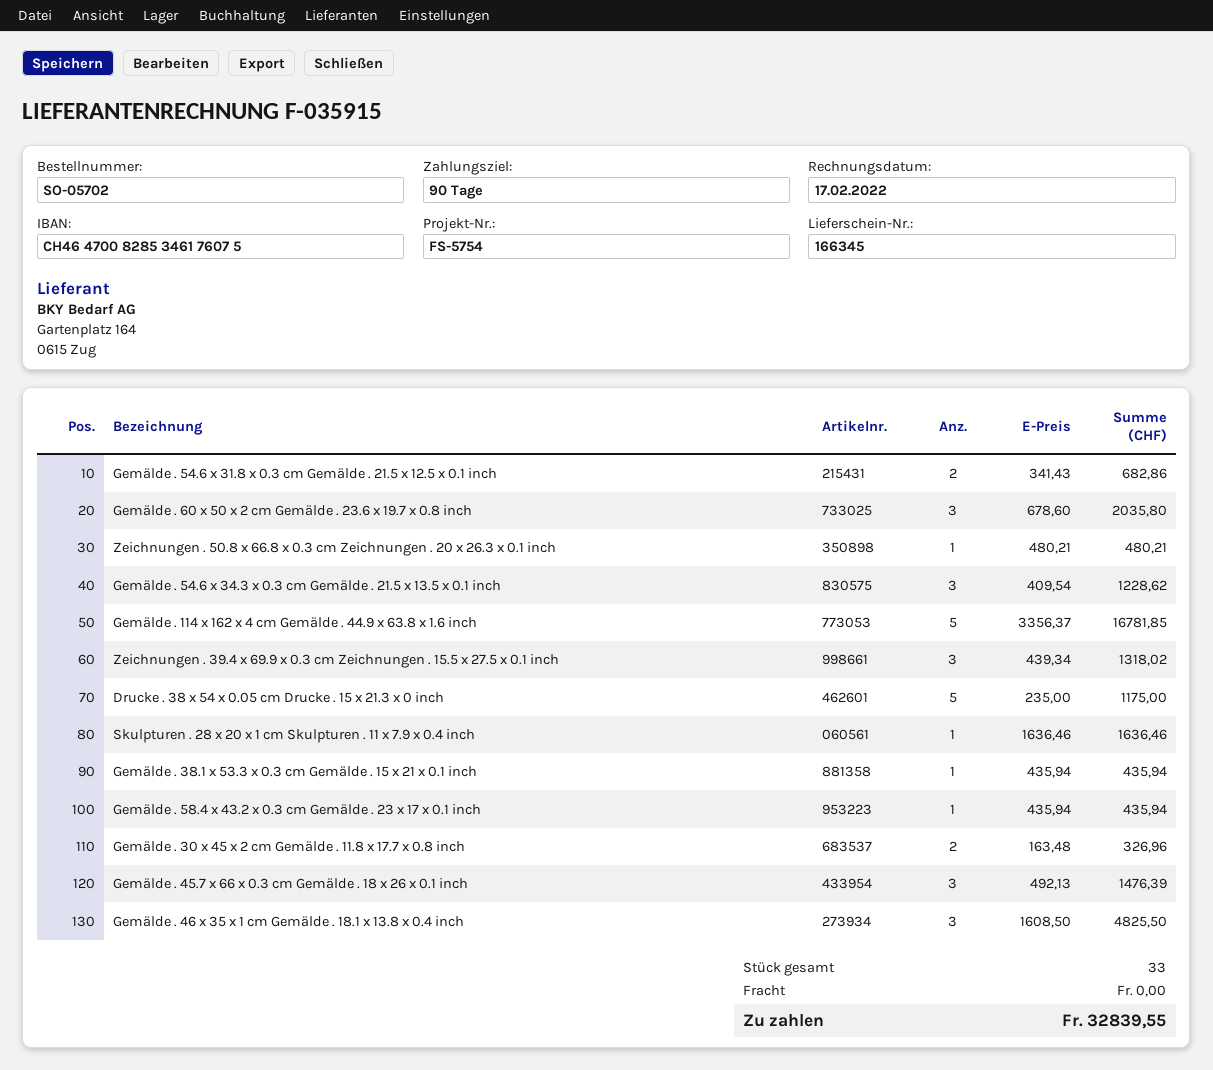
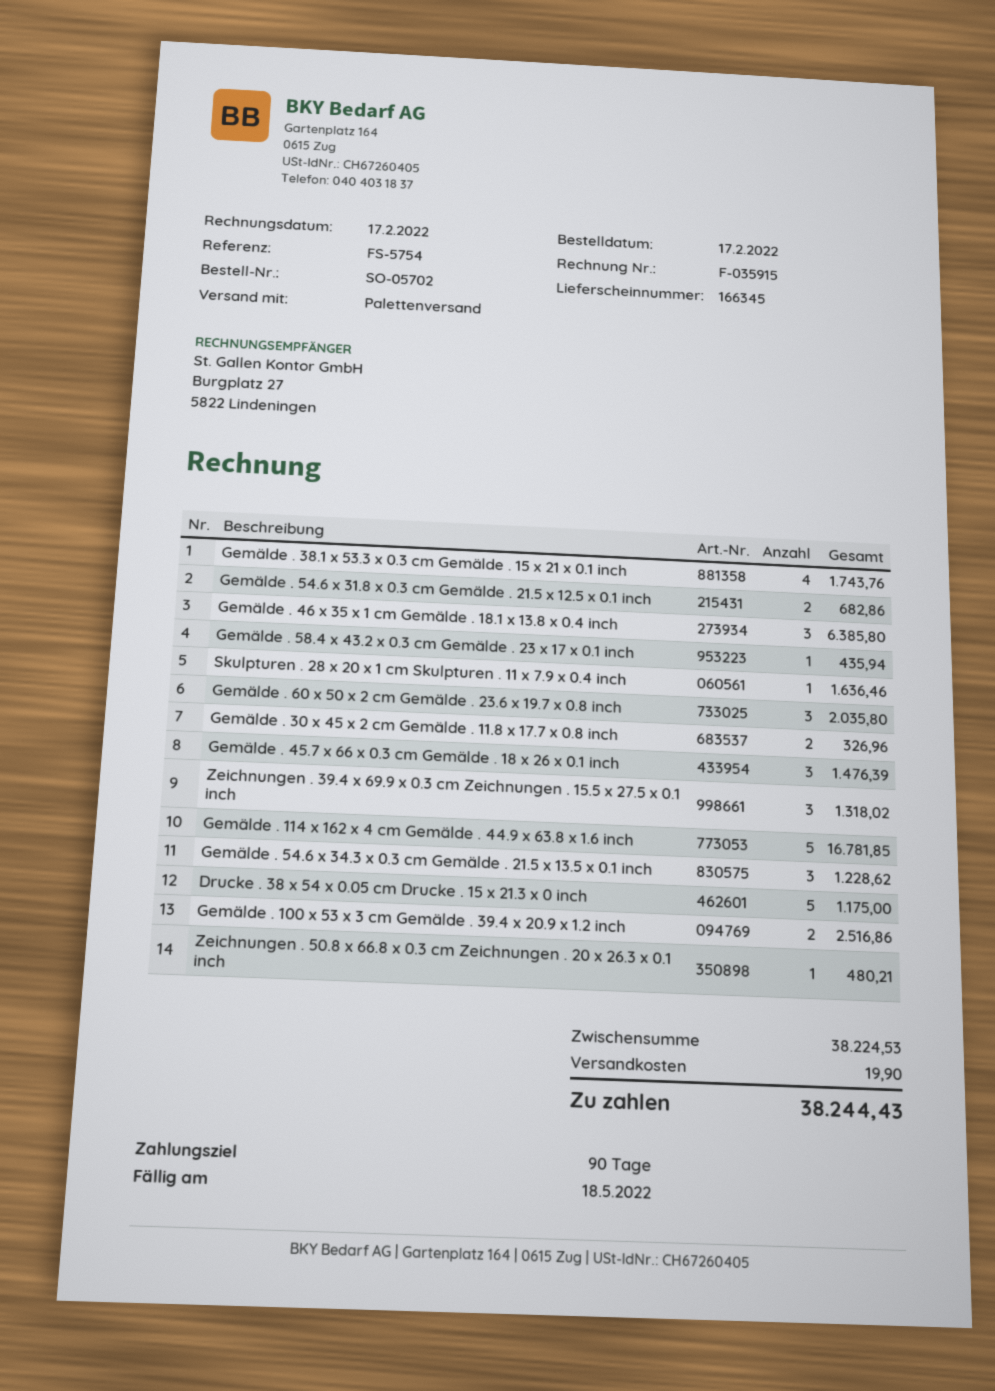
Gemälde . 38.1 x 53.3 x 0.3 cm Gemälde . 15 x 21 x 0.1 inch: 1 for 435.94 -> 4 for 1743.76
Gemälde . 46 x 35 x 1 cm Gemälde . 18.1 x 13.8 x 0.4 inch: 3 for 4825.50 -> 3 for 6385.80
Gemälde . 100 x 53 x 3 cm Gemälde . 39.4 x 20.9 x 1.2 inch: none -> 2 for 2516.86
shipping: 0.00 -> 19.90
total: 32839.55 -> 38244.43

